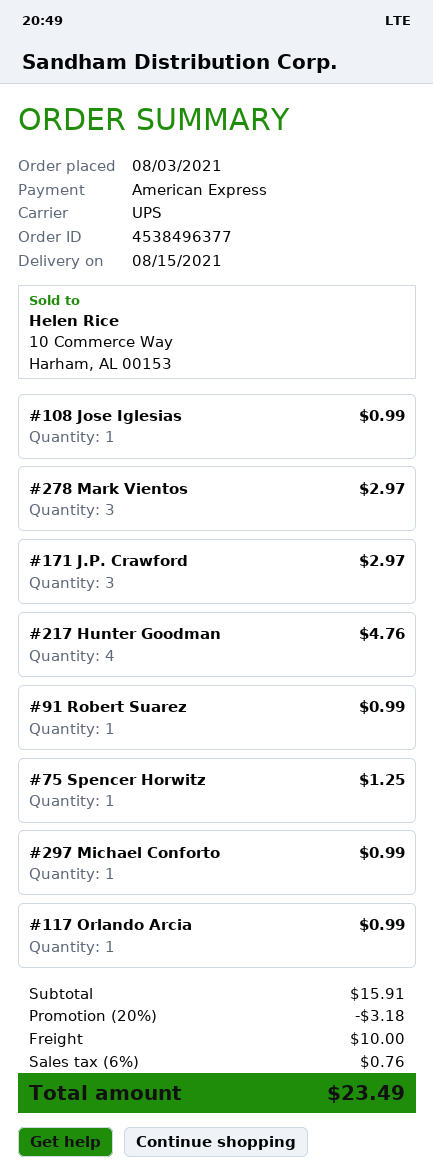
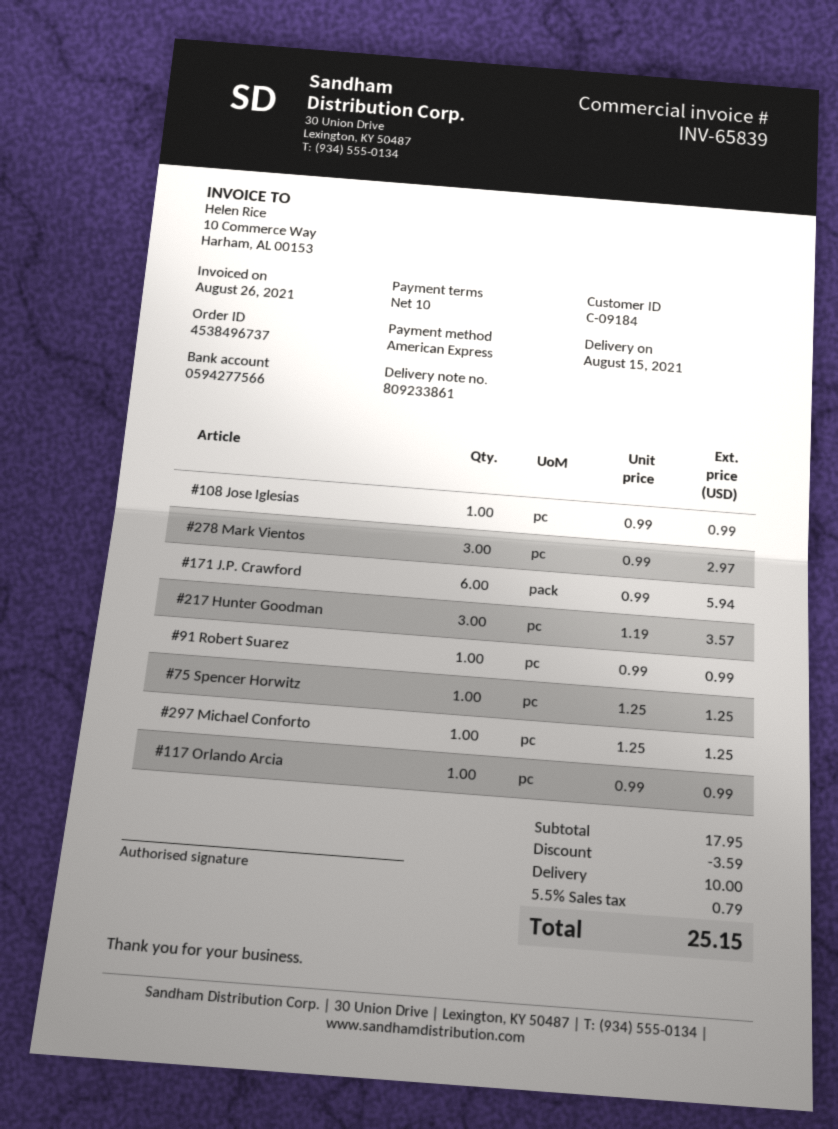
order number: 4538496377 -> 4538496737
#171 J.P. Crawford: 3 for 2.97 -> 6 for 5.94
#217 Hunter Goodman: 4 for 4.76 -> 3 for 3.57
#297 Michael Conforto: 1 for 0.99 -> 1 for 1.25
subtotal: 15.91 -> 17.95
discount: 3.18 -> 3.59
tax: 6% = 0.76 -> 5.5% = 0.79
total: 23.49 -> 25.15

